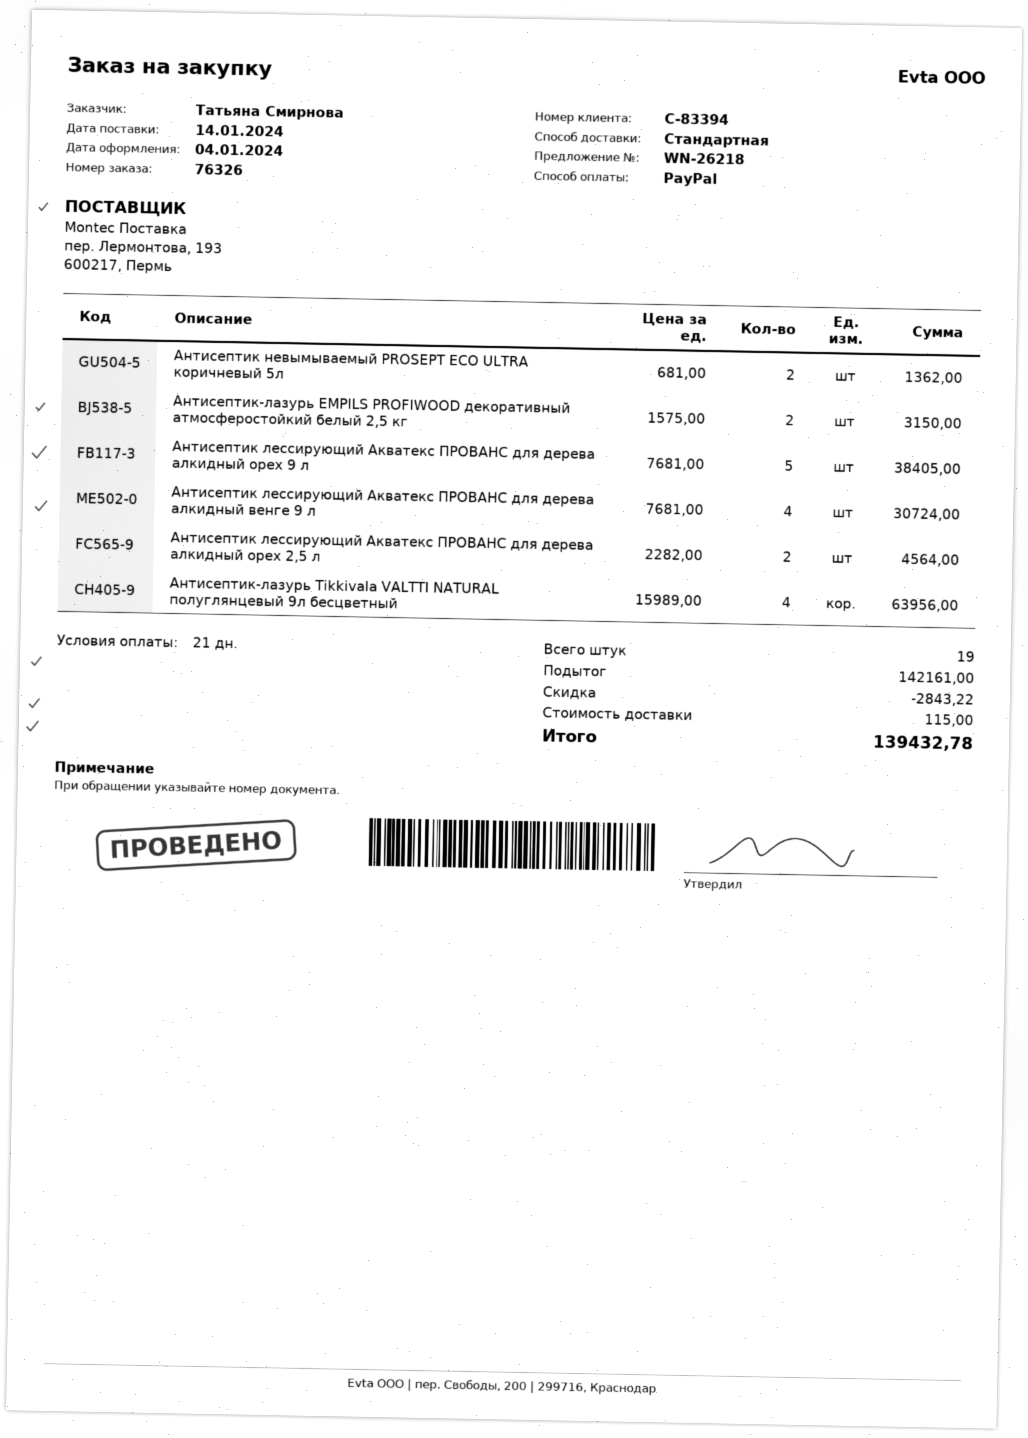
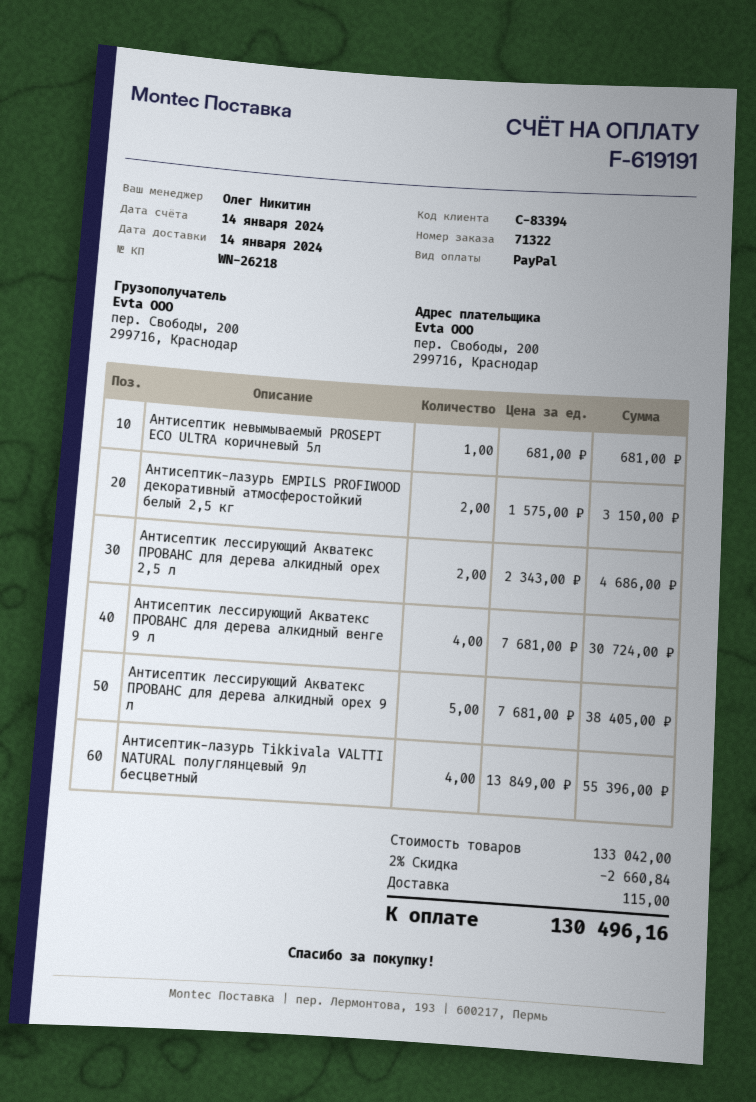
order number: 76326 -> 71322
Антисептик невымываемый PROSEPT ECO ULTRA коричневый 5л: 2 x 681.00 = 1362.00 -> 1 x 681.00 = 681.00
Антисептик лессирующий Акватекс ПРОВАНС для дерева алкидный орех 2,5 л: 2 x 2282.00 = 4564.00 -> 2 x 2343.00 = 4686.00
Антисептик-лазурь Tikkivala VALTTI NATURAL полуглянцевый 9л бесцветный: 4 x 15989.00 = 63956.00 -> 4 x 13849.00 = 55396.00
subtotal: 142161.00 -> 133042.00
discount: 2843.22 -> 2660.84
total: 139432.78 -> 130496.16

